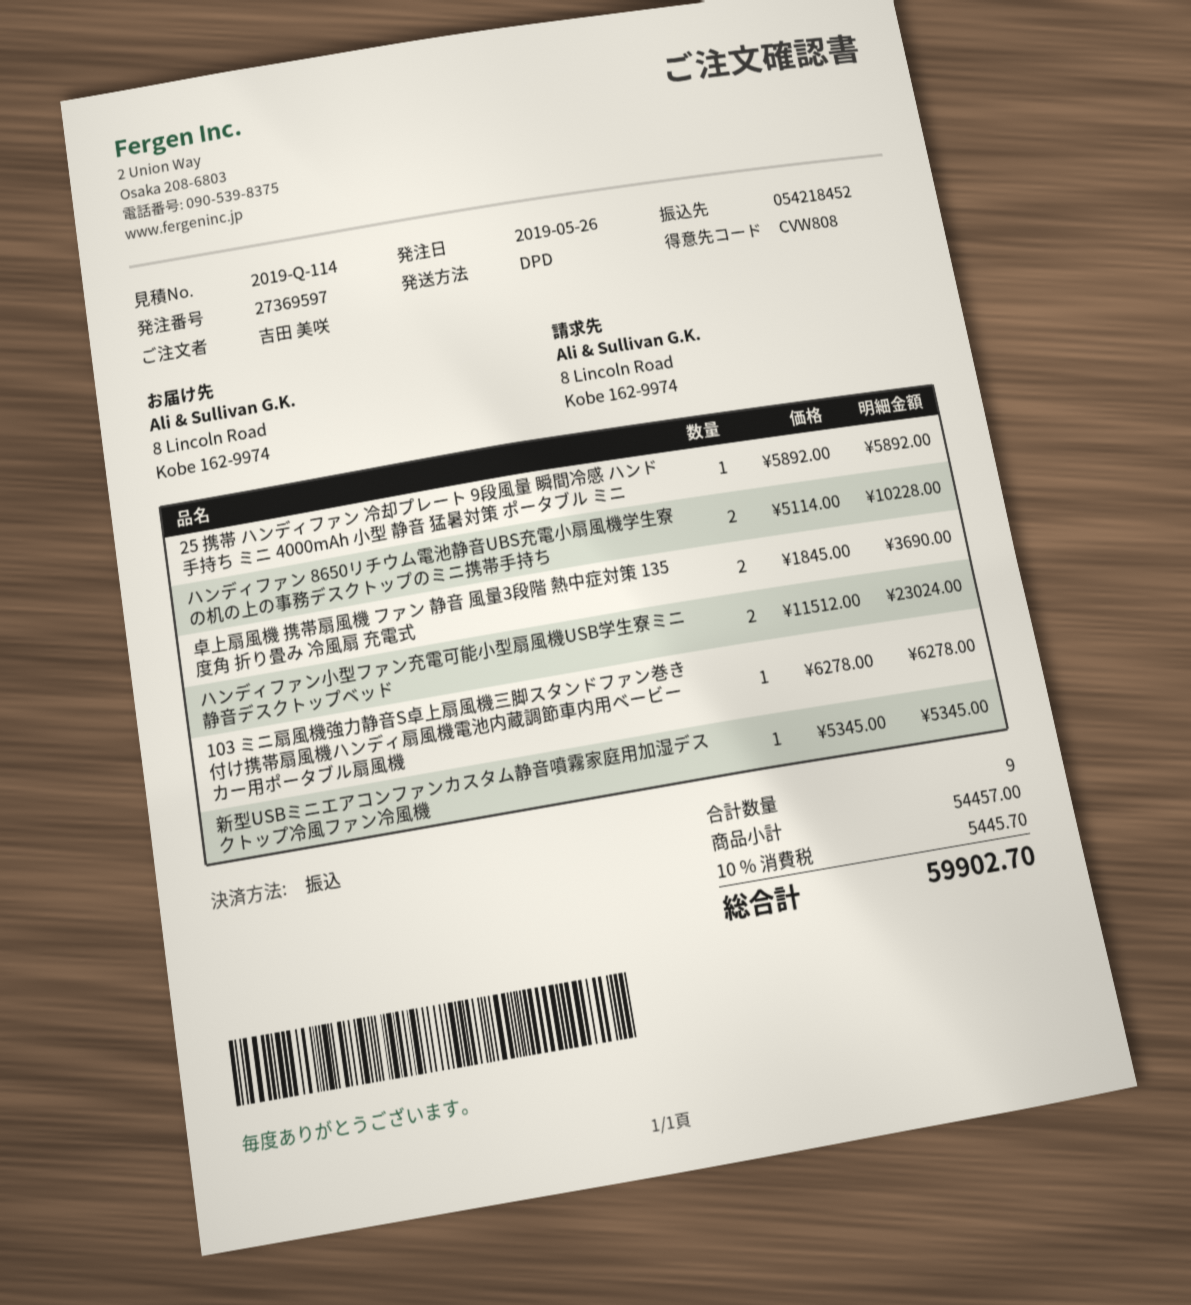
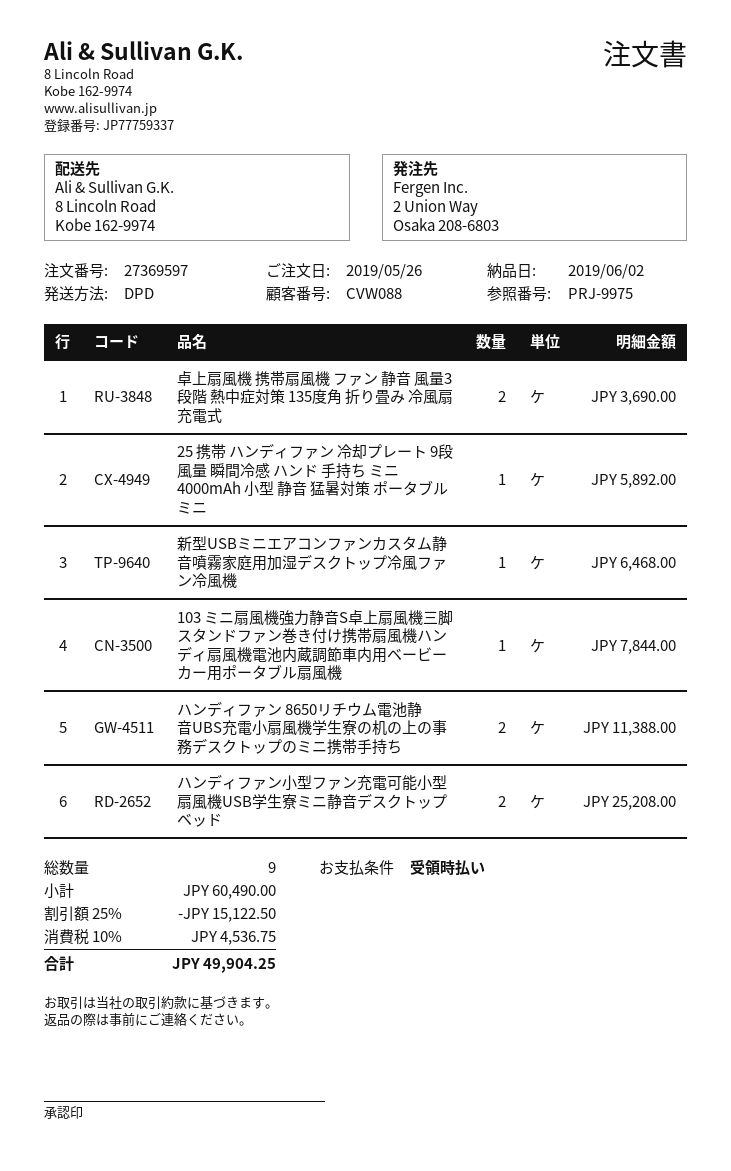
customer number: CVW808 -> CVW088
ハンディファン 8650リチウム電池静音UBS充電小扇風機学生寮の机の上の事務デスクトップのミニ携帯手持ち: 2 for 10228.00 -> 2 for 11388.00
ハンディファン小型ファン充電可能小型扇風機USB学生寮ミニ静音デスクトップベッド: 2 for 23024.00 -> 2 for 25208.00
103 ミニ扇風機強力静音S卓上扇風機三脚スタンドファン巻き付け携帯扇風機ハンディ扇風機電池内蔵調節車内用ベービーカー用ポータブル扇風機: 1 for 6278.00 -> 1 for 7844.00
新型USBミニエアコンファンカスタム静音噴霧家庭用加湿デスクトップ冷風ファン冷風機: 1 for 5345.00 -> 1 for 6468.00
subtotal: 54457.00 -> 60490.00
discount: none -> 25% = 15122.50
tax: 10% = 5445.70 -> 10% = 4536.75
total: 59902.70 -> 49904.25

